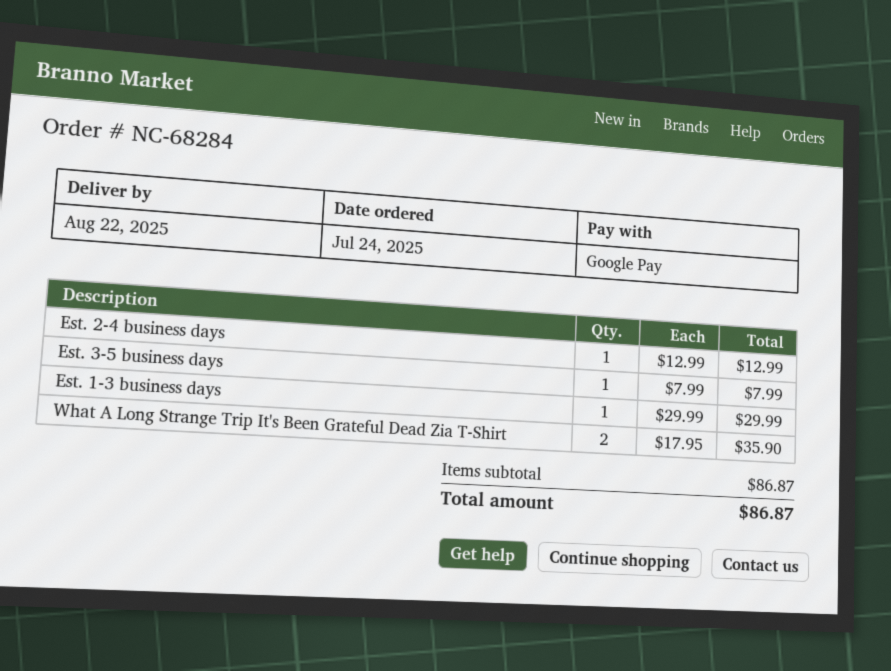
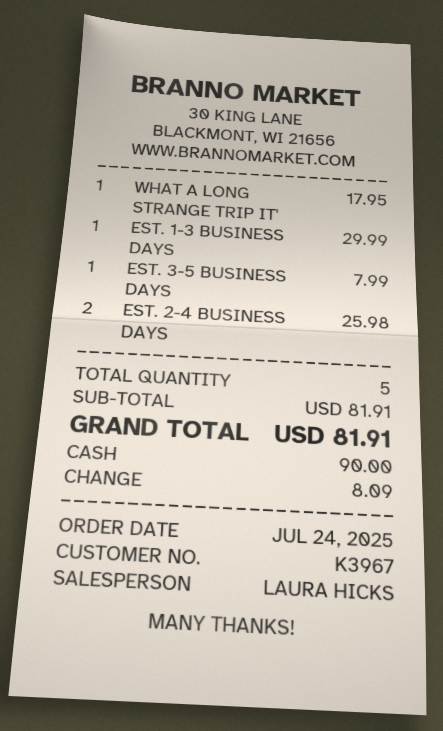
payment method: Google Pay -> cash
Est. 2-4 business days: 1 for 12.99 -> 2 for 25.98
What A Long Strange Trip It's Been Grateful Dead Zia T-Shirt: 2 for 35.90 -> 1 for 17.95
subtotal: 86.87 -> 81.91
total: 86.87 -> 81.91

